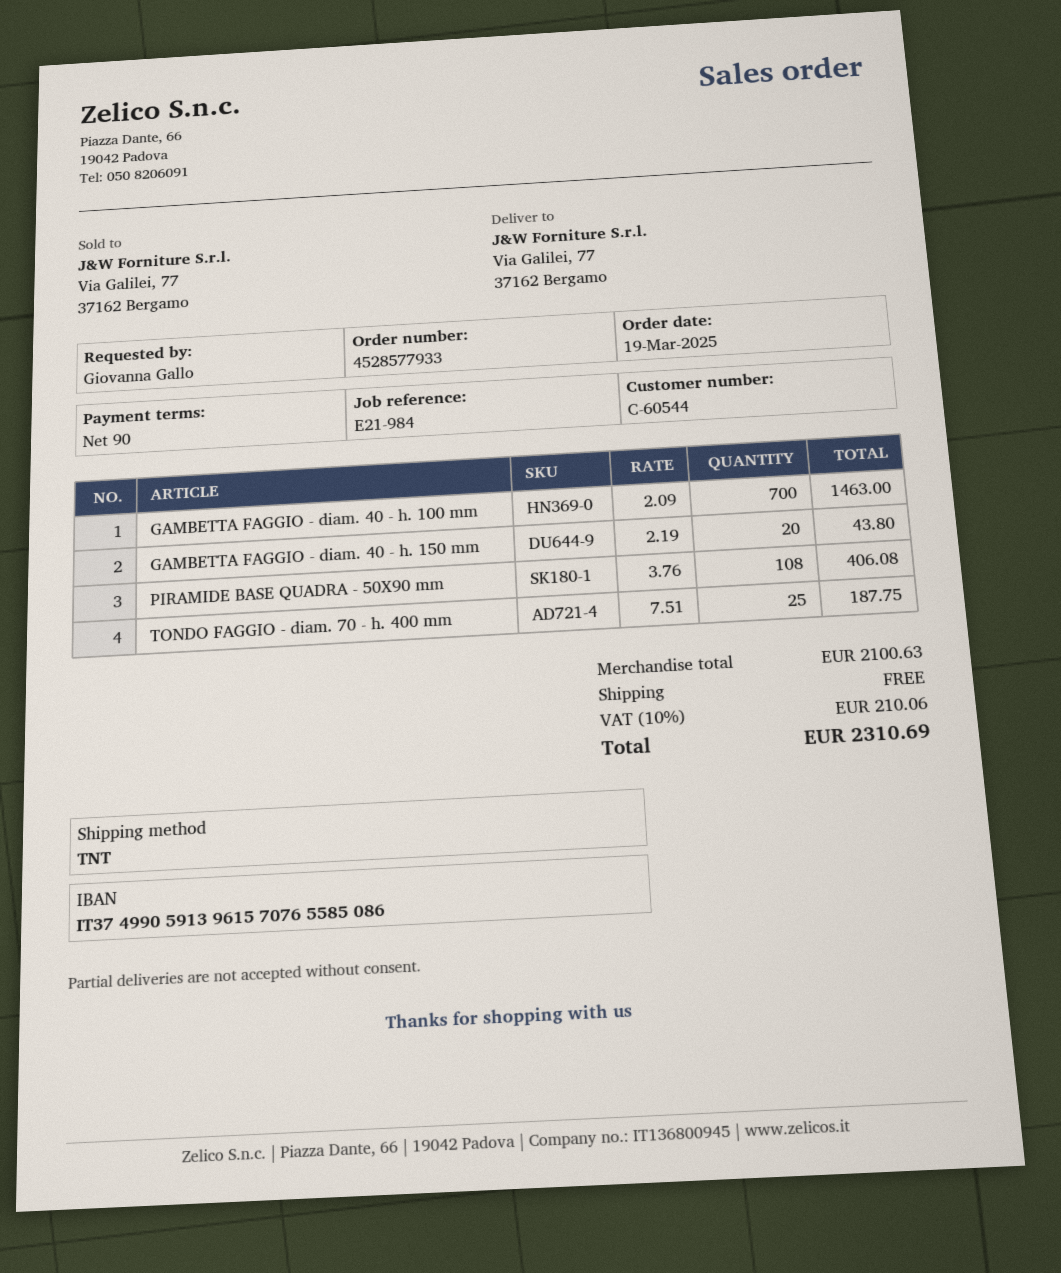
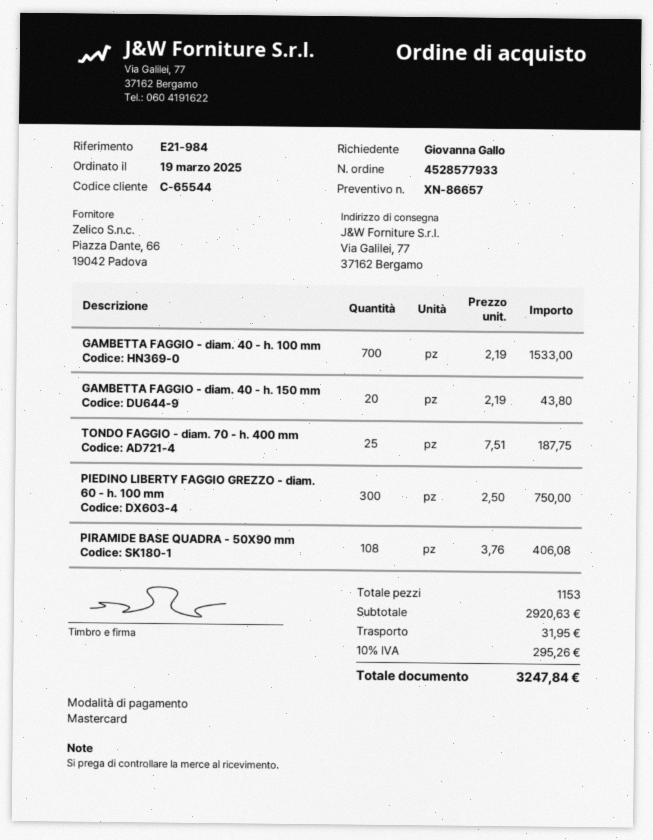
customer number: C-60544 -> C-65544
GAMBETTA FAGGIO - diam. 40 - h. 100 mm: 700 x 2.09 = 1463.00 -> 700 x 2.19 = 1533.00
PIEDINO LIBERTY FAGGIO GREZZO - diam. 60 - h. 100 mm: none -> 300 x 2.50 = 750.00
subtotal: 2100.63 -> 2920.63
shipping: 0.00 -> 31.95
tax: 10% = 210.06 -> 10% = 295.26
total: 2310.69 -> 3247.84

